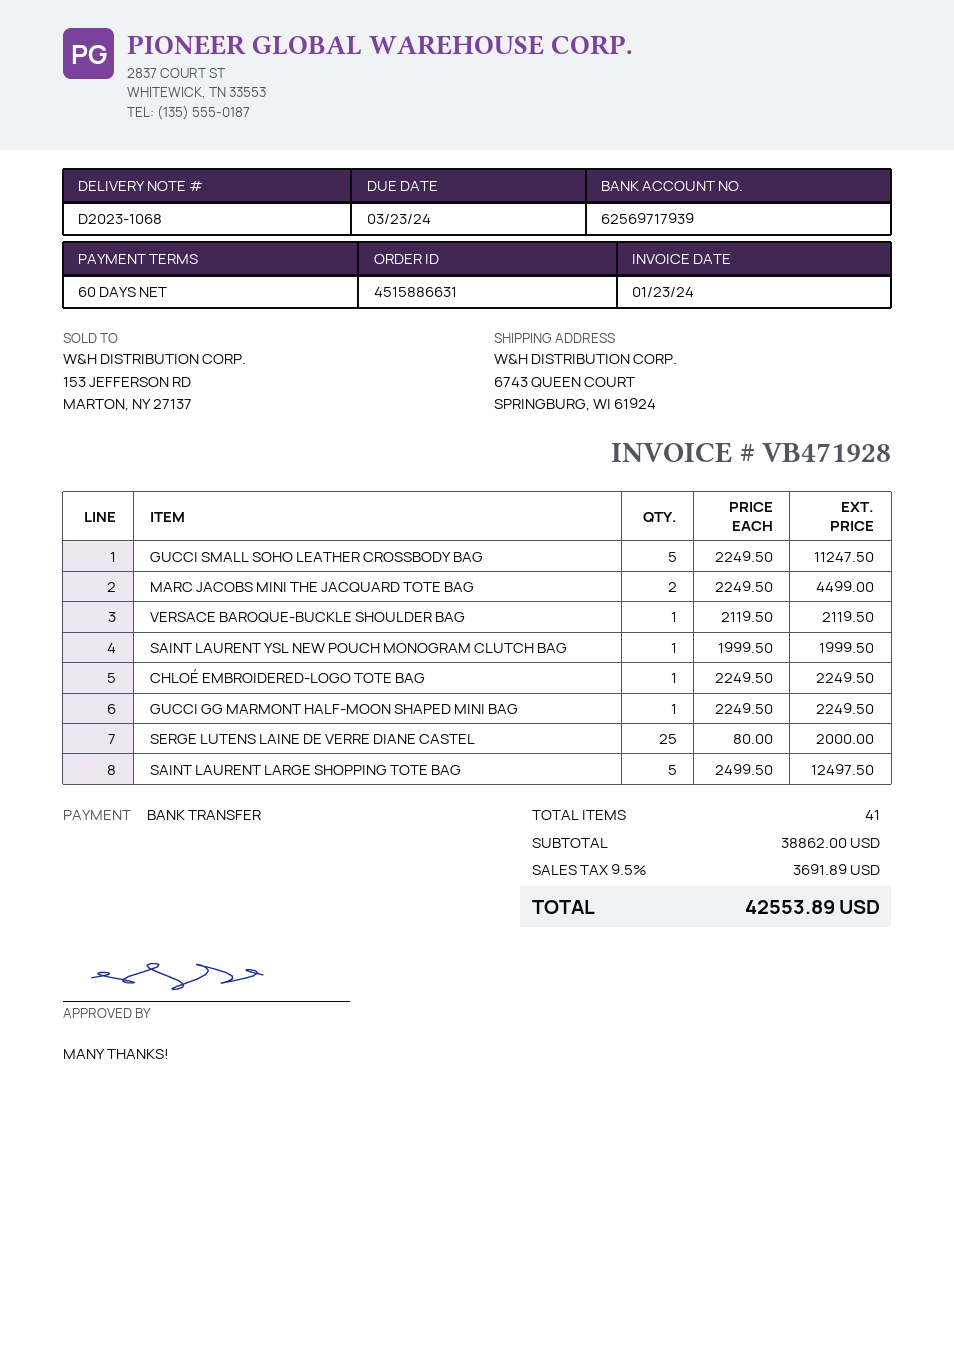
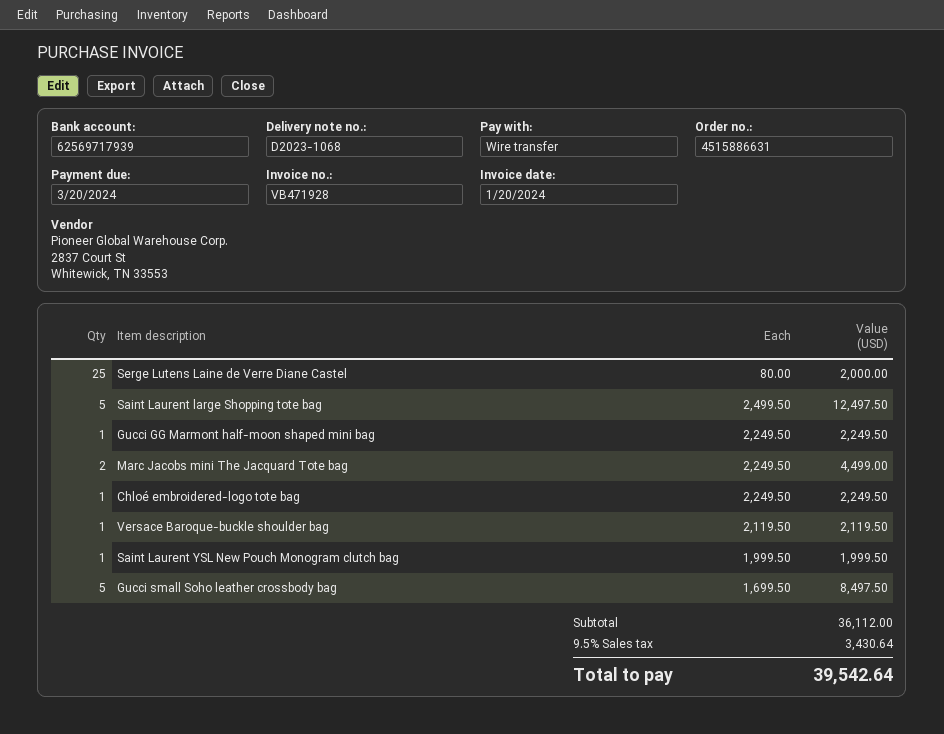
invoice date: 2024-01-23 -> 2024-01-20
due date: 2024-03-23 -> 2024-03-20
GUCCI SMALL SOHO LEATHER CROSSBODY BAG: 5 x 2249.50 = 11247.50 -> 5 x 1699.50 = 8497.50
subtotal: 38862.00 -> 36112.00
tax: 9.5% = 3691.89 -> 9.5% = 3430.64
total: 42553.89 -> 39542.64

